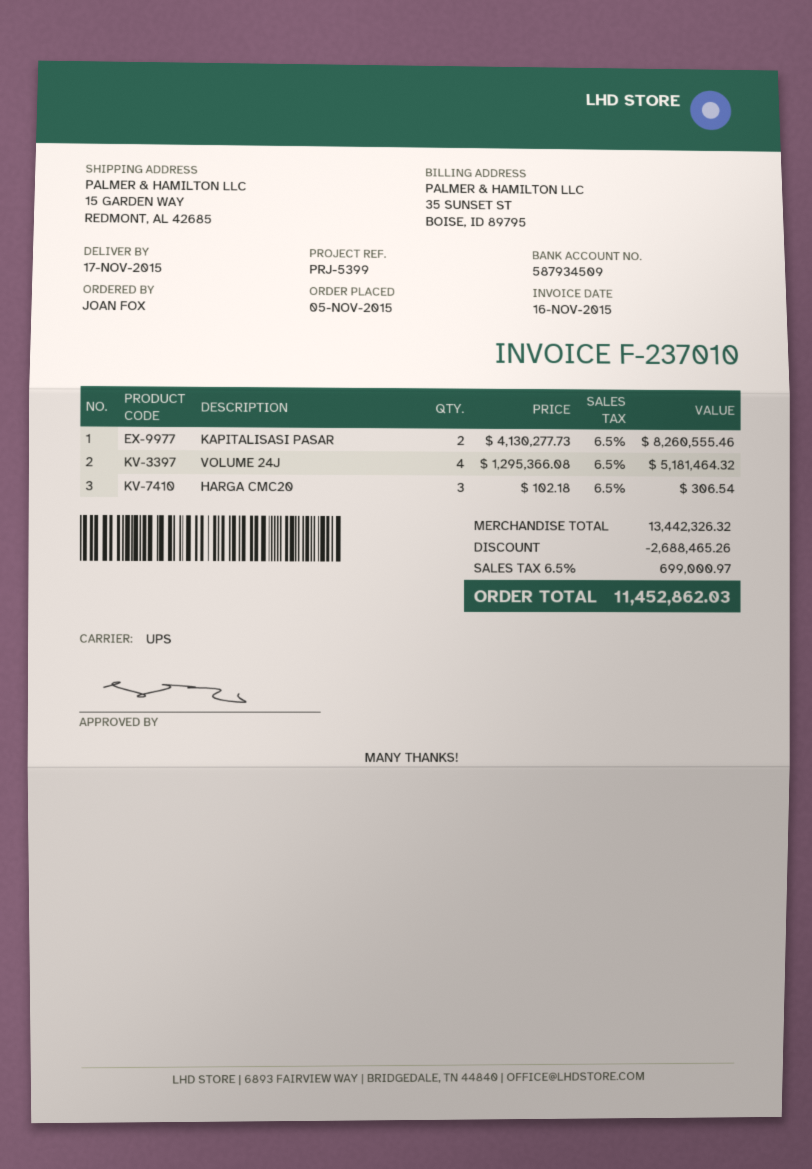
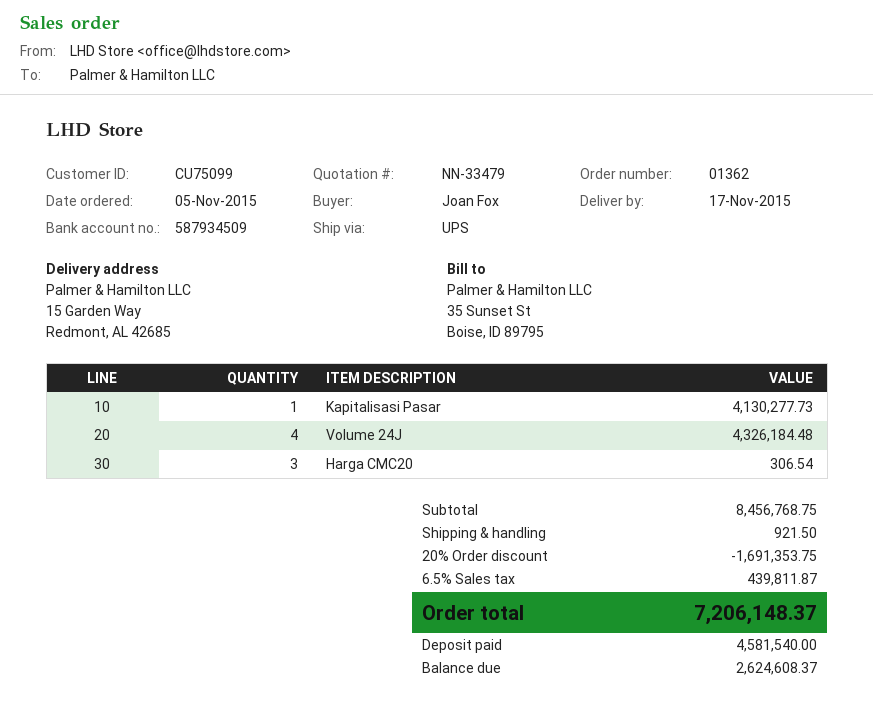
KAPITALISASI PASAR: 2 for 8260555.46 -> 1 for 4130277.73
VOLUME 24J: 4 for 5181464.32 -> 4 for 4326184.48
subtotal: 13442326.32 -> 8456768.75
discount: 2688465.26 -> 1691353.75
shipping: none -> 921.50
tax: 6.5% = 699000.97 -> 6.5% = 439811.87
total: 11452862.03 -> 7206148.37

